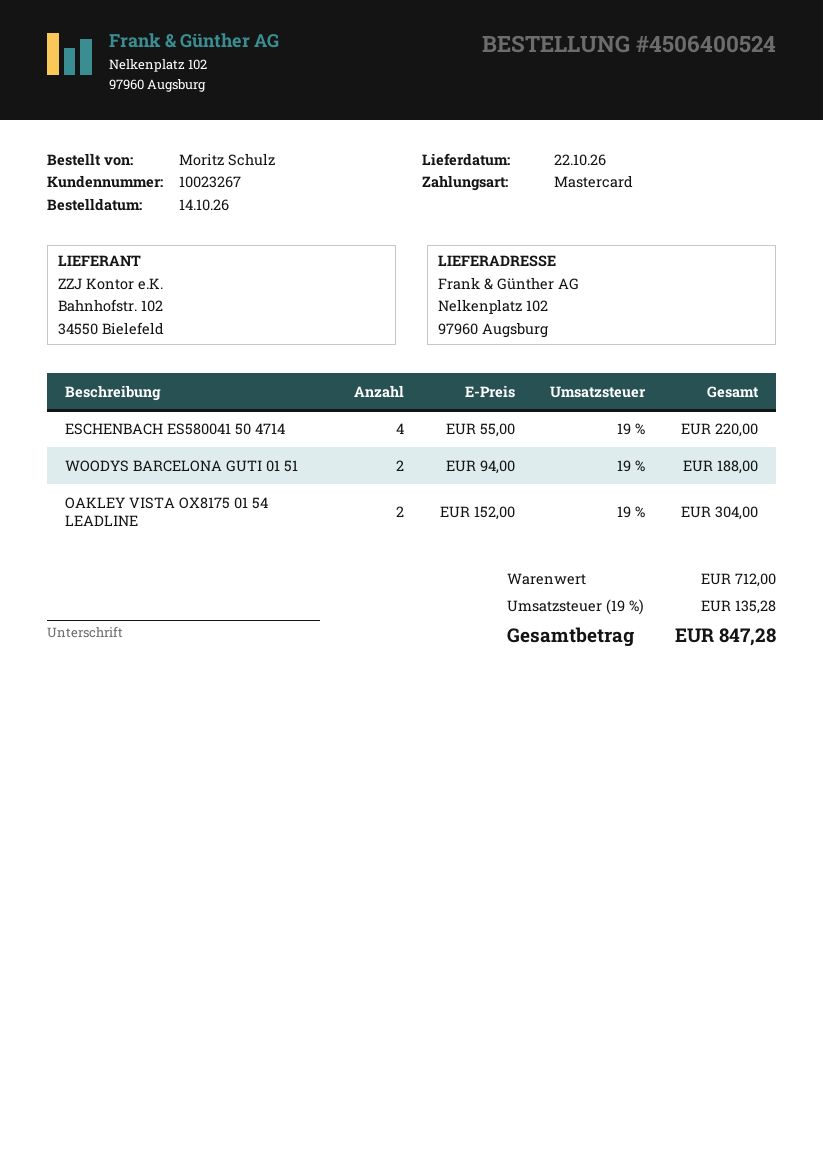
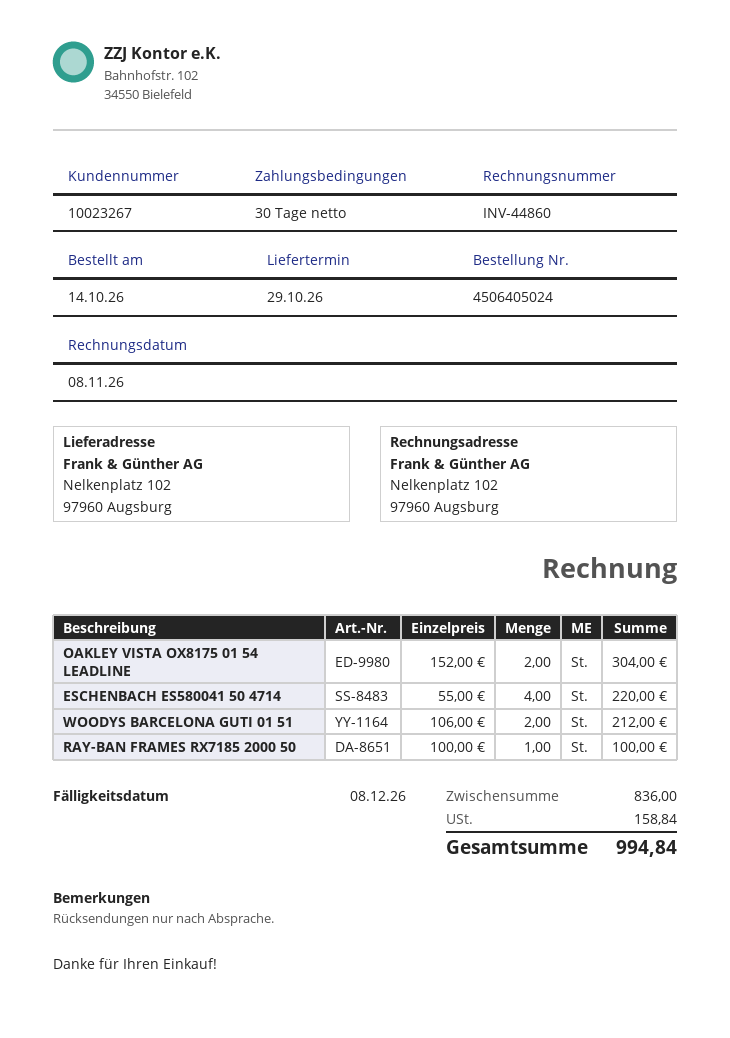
order number: 4506400524 -> 4506405024
delivery date: 2026-10-22 -> 2026-10-29
WOODYS BARCELONA GUTI 01 51: 2 x 94.00 = 188.00 -> 2 x 106.00 = 212.00
RAY-BAN FRAMES RX7185 2000 50: none -> 1 x 100.00 = 100.00
subtotal: 712.00 -> 836.00
tax: 135.28 -> 158.84
total: 847.28 -> 994.84

